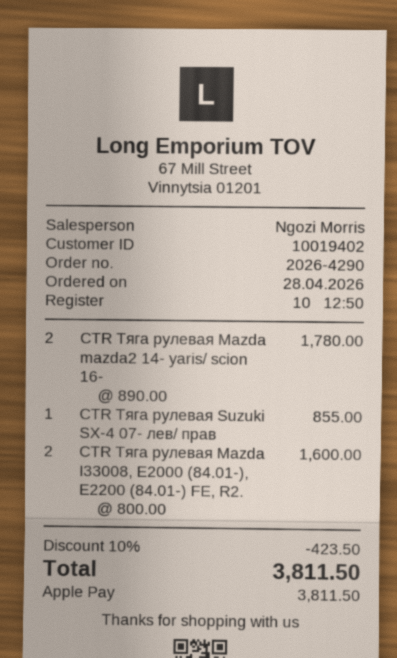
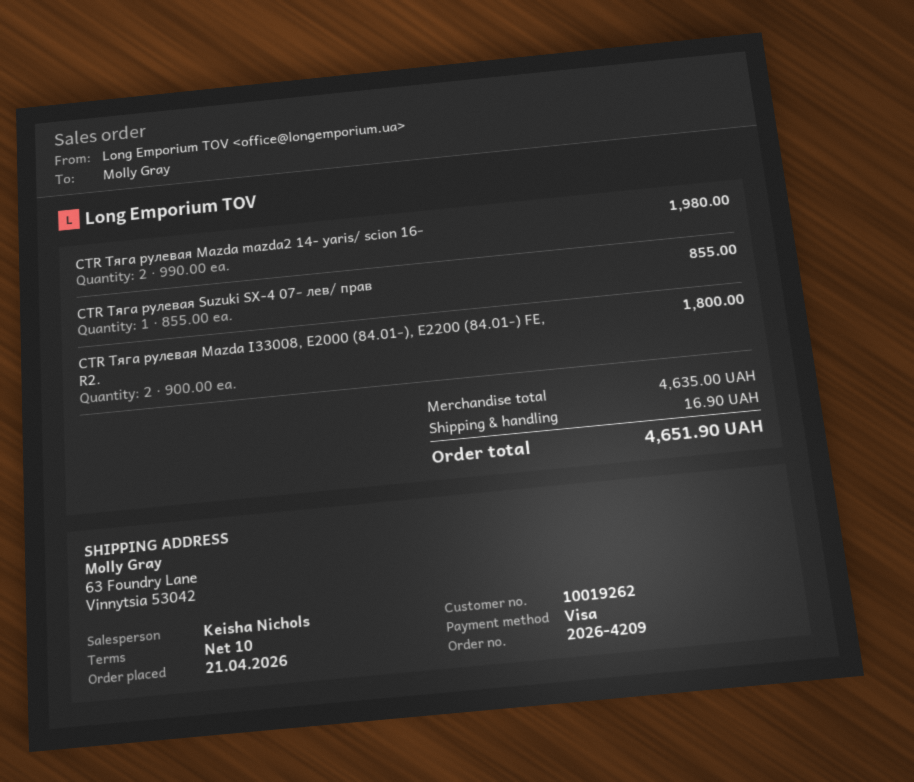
order number: 2026-4290 -> 2026-4209
order date: 2026-04-28 -> 2026-04-21
customer number: 10019402 -> 10019262
sales rep: Ngozi Morris -> Keisha Nichols
payment method: Apple Pay -> Visa
CTR Тяга рулевая Mazda mazda2 14- yaris/ scion 16-: 2 x 890.00 = 1780.00 -> 2 x 990.00 = 1980.00
CTR Тяга рулевая Mazda I33008, E2000 (84.01-), E2200 (84.01-) FE, R2.: 2 x 800.00 = 1600.00 -> 2 x 900.00 = 1800.00
discount: 10% = 423.50 -> none
shipping: none -> 16.90
total: 3811.50 -> 4651.90

